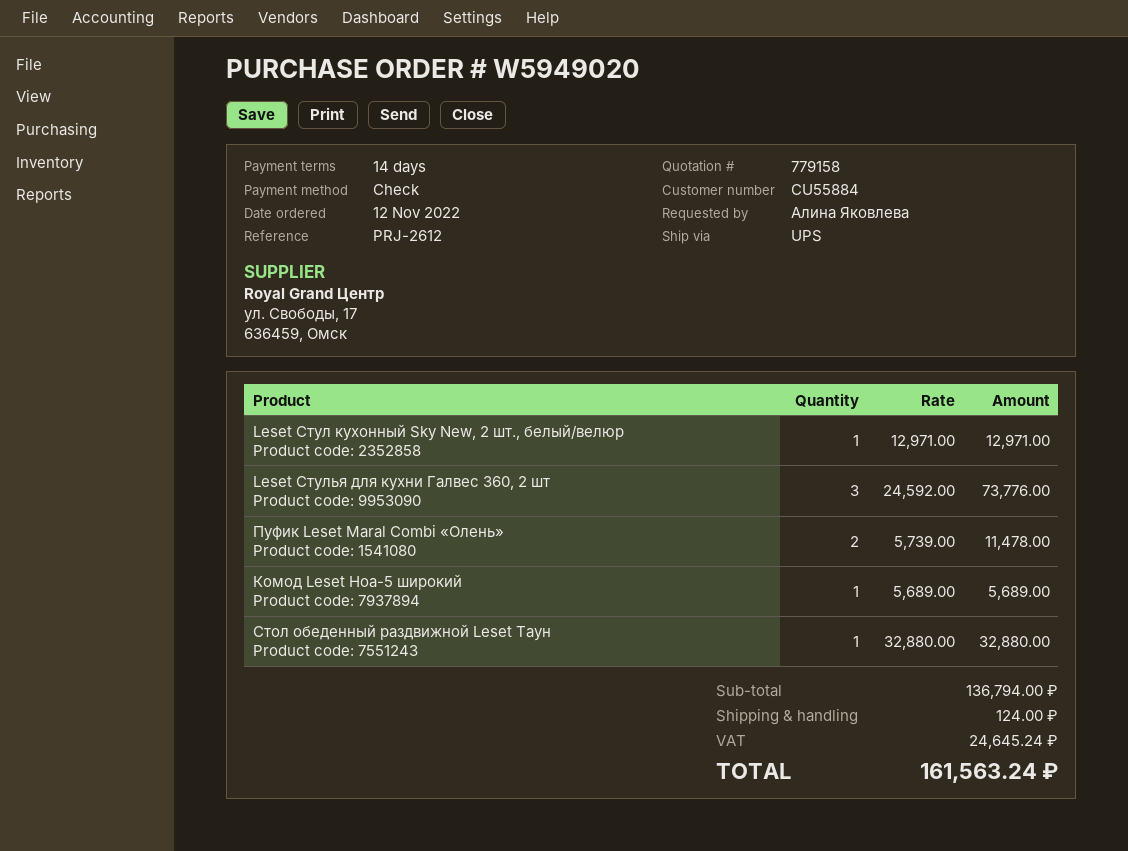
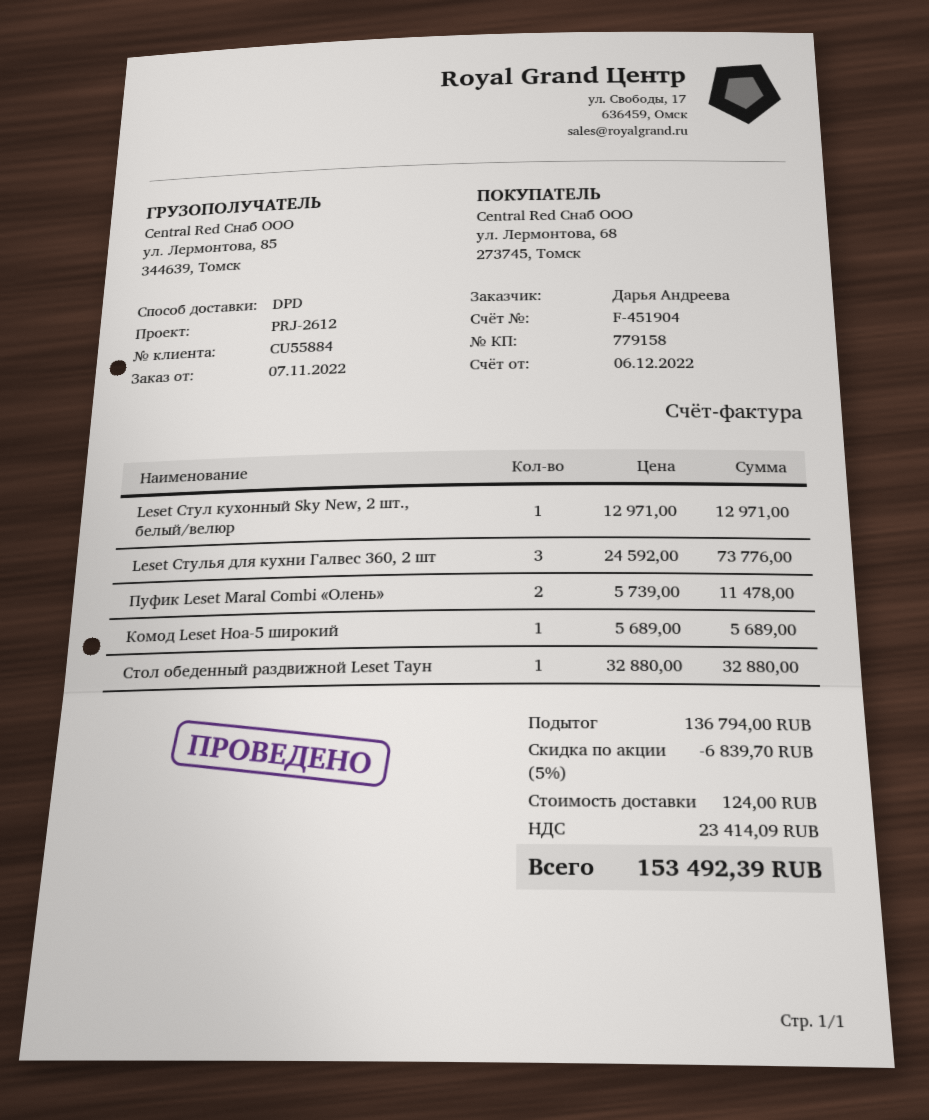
order date: 2022-11-12 -> 2022-11-07
ordered by: Алина Яковлева -> Дарья Андреева
shipping method: UPS -> DPD
discount: none -> 5% = 6839.70
tax: 24645.24 -> 23414.09
total: 161563.24 -> 153492.39

